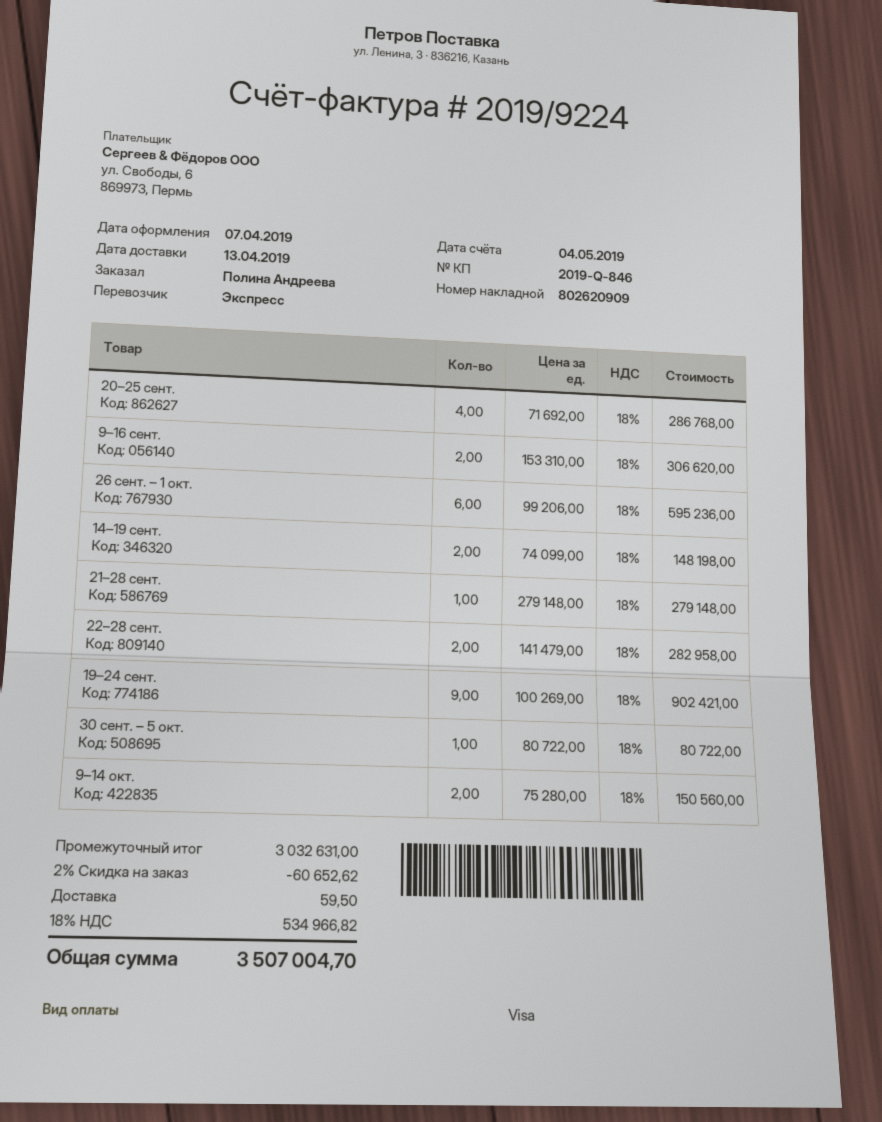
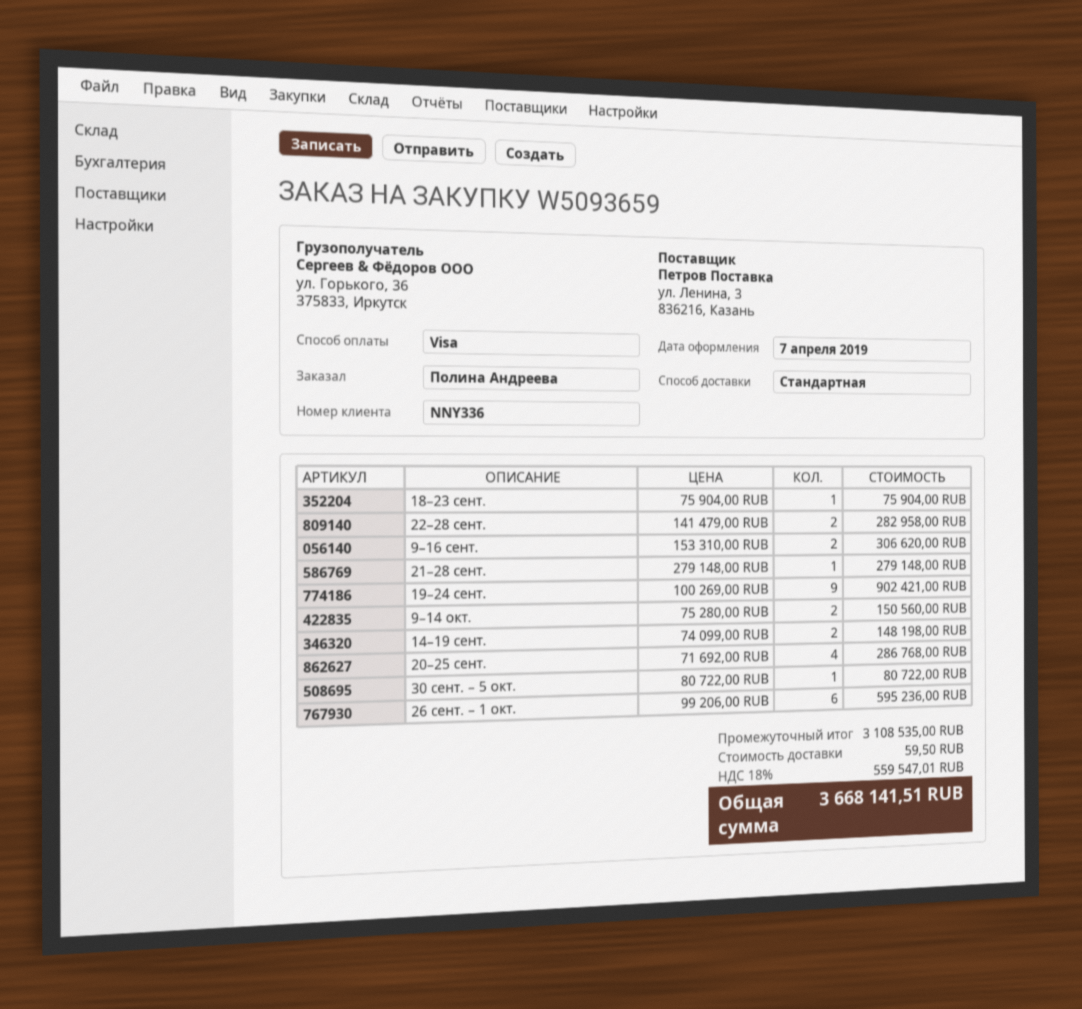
shipping method: express -> standard
18–23 сент.: none -> 1 x 75904.00 = 75904.00
subtotal: 3032631.00 -> 3108535.00
discount: 2% = 60652.62 -> none
tax: 18% = 534966.82 -> 18% = 559547.01
total: 3507004.70 -> 3668141.51

